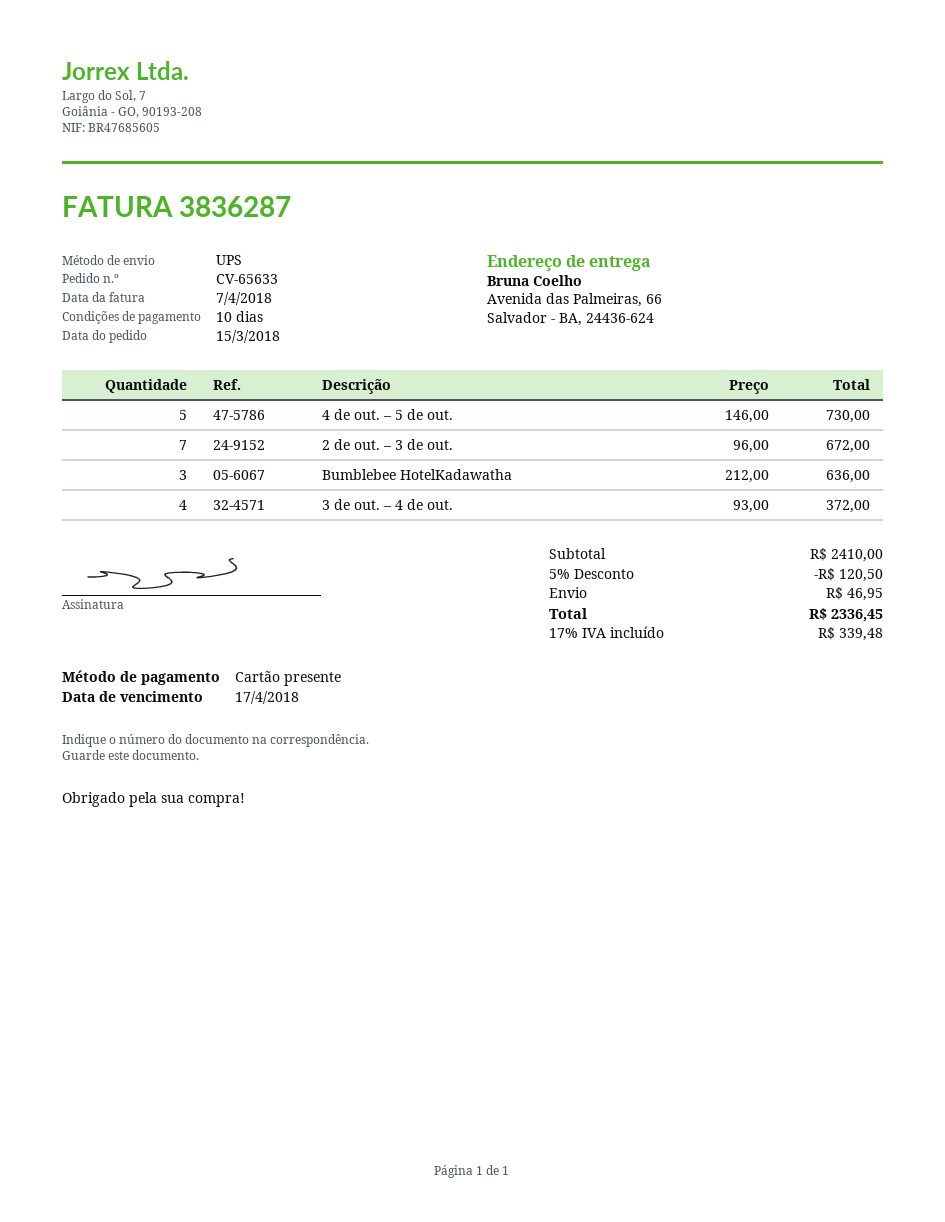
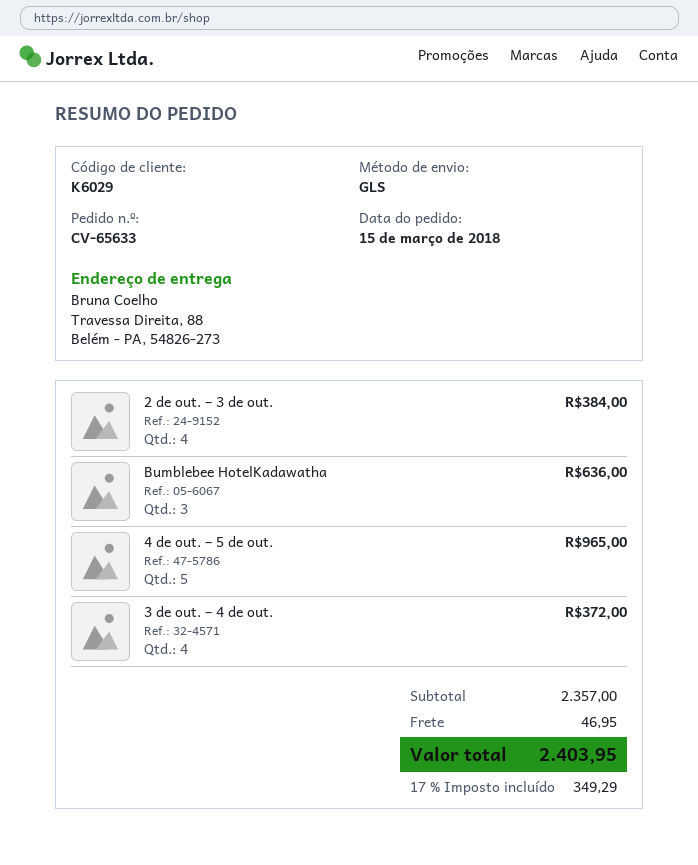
shipping method: UPS -> GLS
ship to: Avenida das Palmeiras, 66, Salvador - BA, 24436-624 -> Travessa Direita, 88, Belém - PA, 54826-273
4 de out. – 5 de out.: 5 for 730.00 -> 5 for 965.00
2 de out. – 3 de out.: 7 for 672.00 -> 4 for 384.00
subtotal: 2410.00 -> 2357.00
discount: 5% = 120.50 -> none
tax: 17% = 339.48 -> 17% = 349.29
total: 2336.45 -> 2403.95

